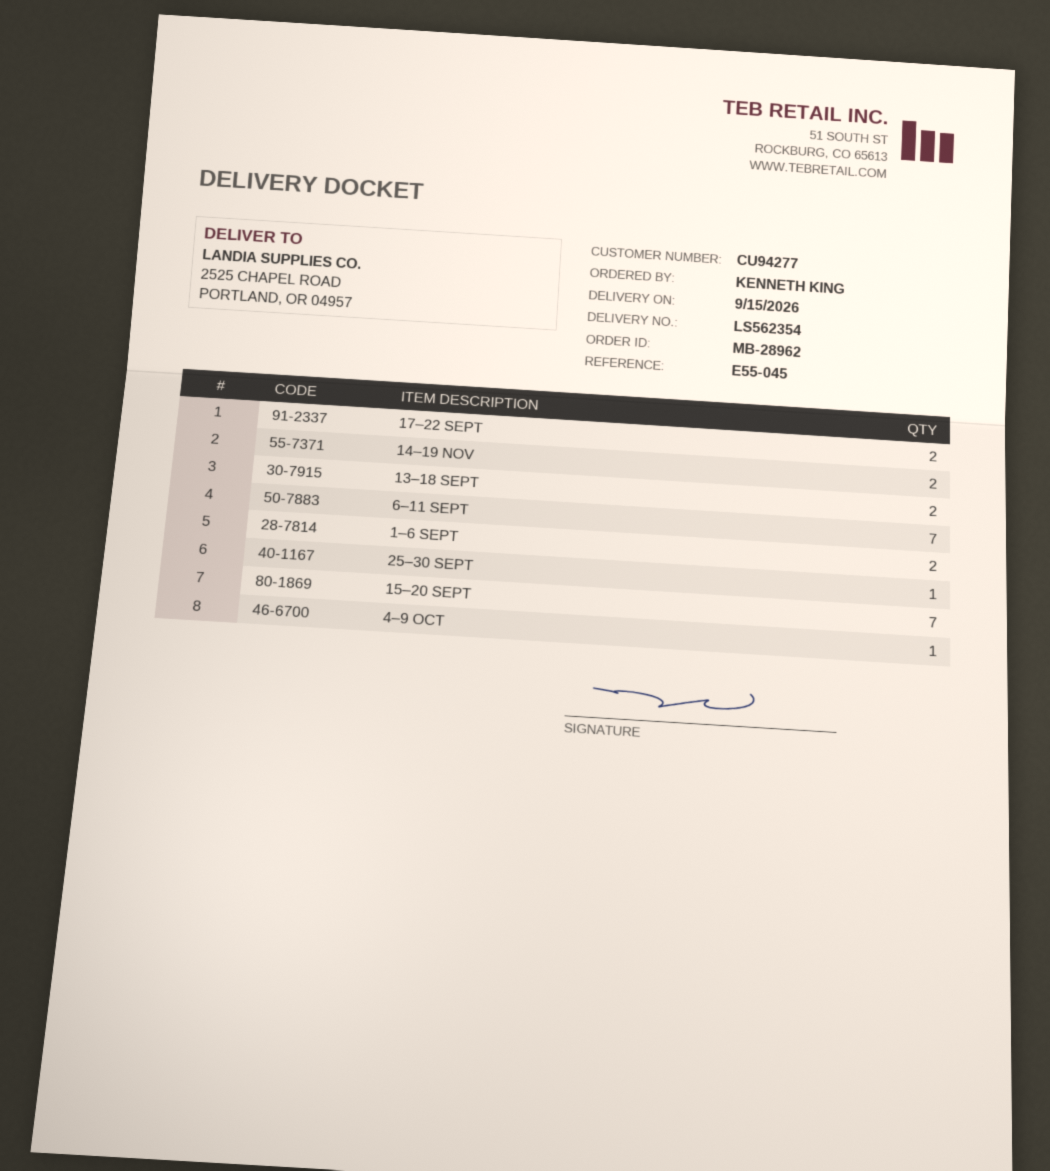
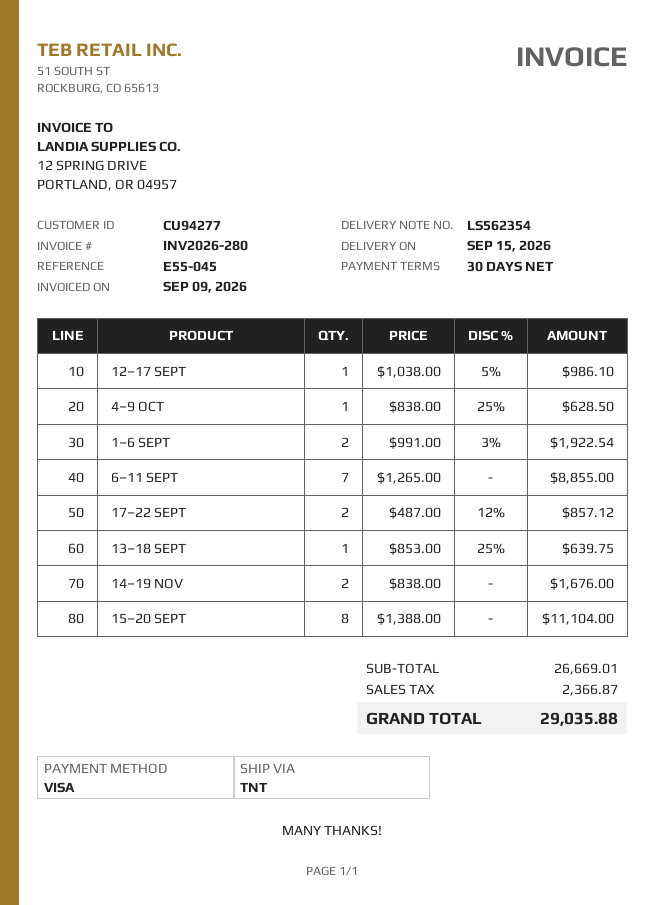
13–18 SEPT: 2 -> 1
25–30 SEPT: 1 -> none
15–20 SEPT: 7 -> 8
12–17 SEPT: none -> 1

